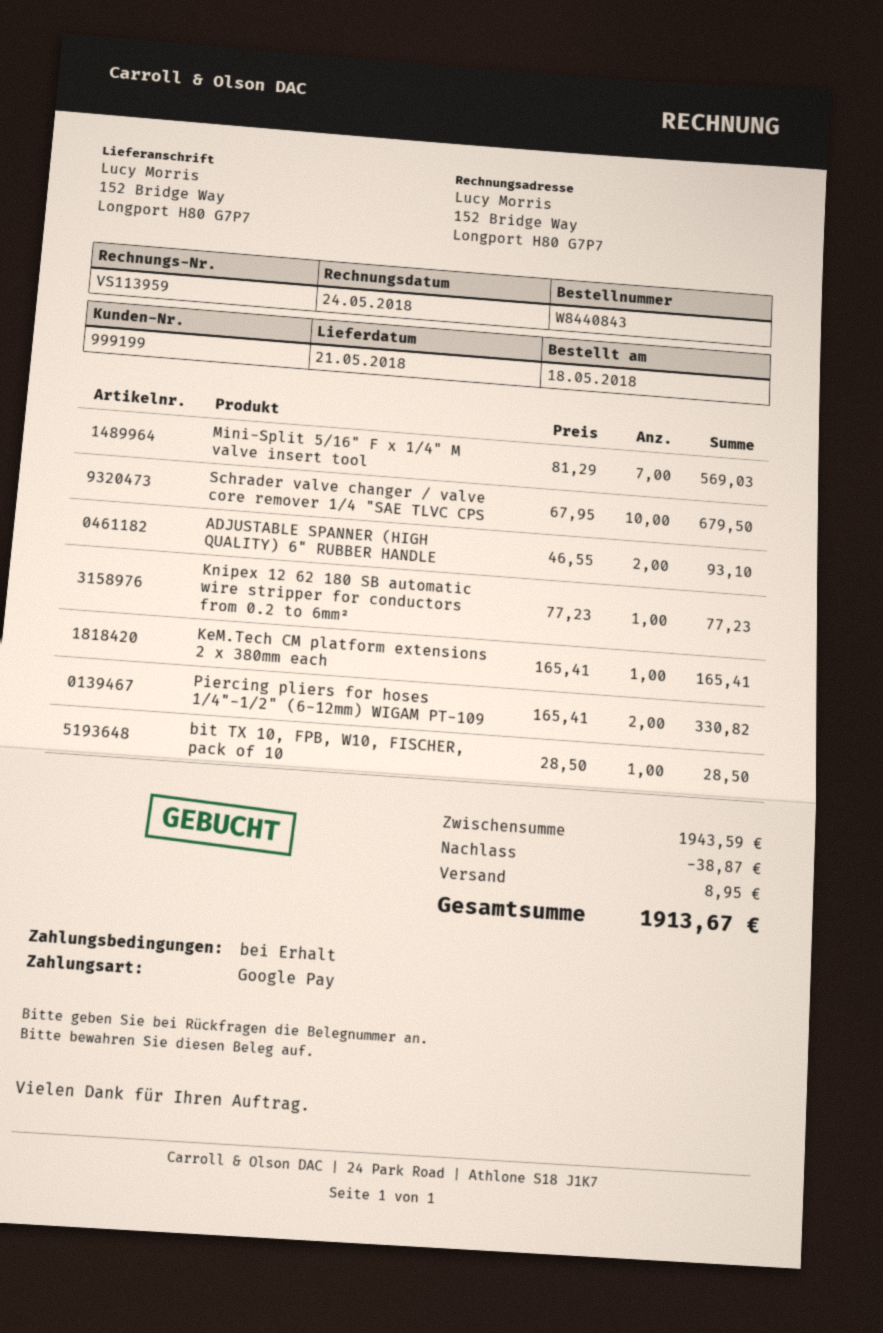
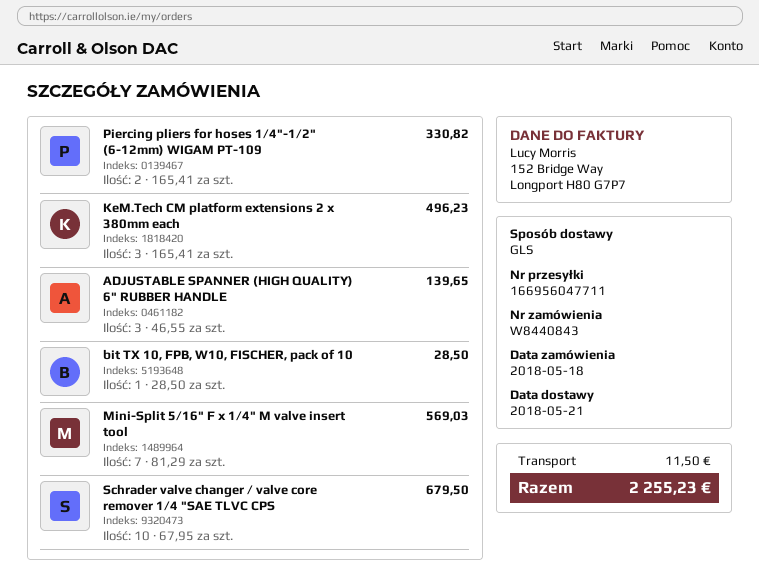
ADJUSTABLE SPANNER (HIGH QUALITY) 6" RUBBER HANDLE: 2 x 46.55 = 93.10 -> 3 x 46.55 = 139.65
Knipex 12 62 180 SB automatic wire stripper for conductors from 0.2 to 6mm²: 1 x 77.23 = 77.23 -> none
KeM.Tech CM platform extensions 2 x 380mm each: 1 x 165.41 = 165.41 -> 3 x 165.41 = 496.23
discount: 38.87 -> none
shipping: 8.95 -> 11.50
total: 1913.67 -> 2255.23

